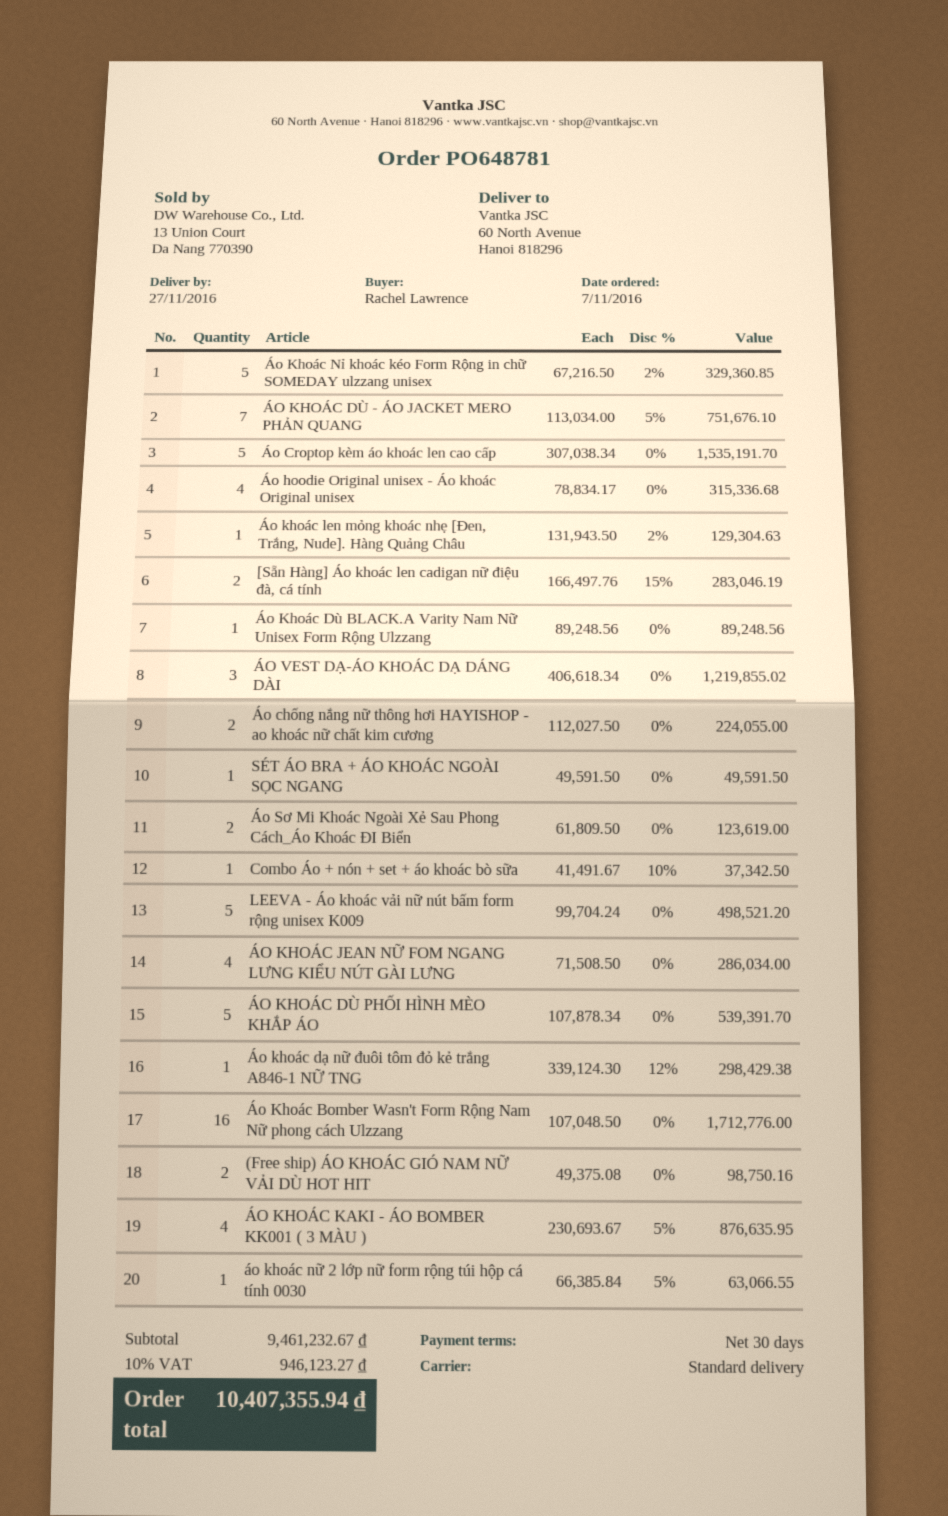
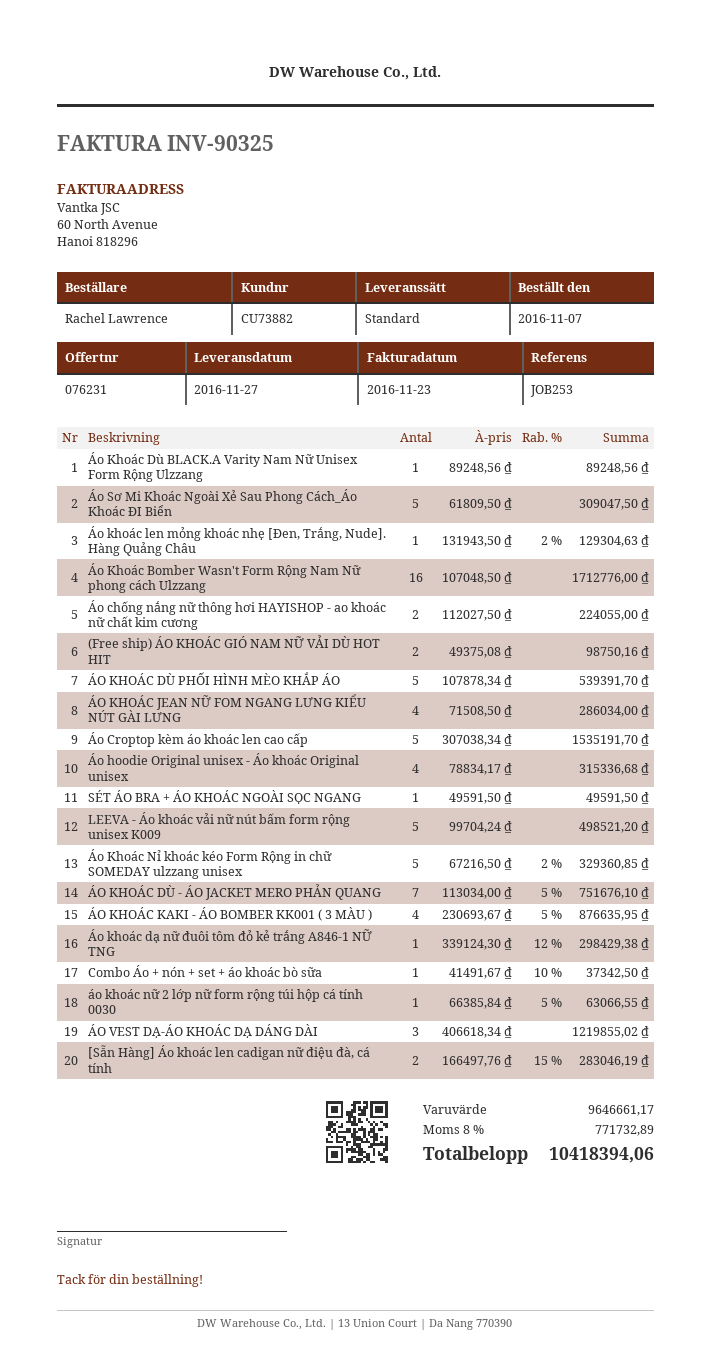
Áo Sơ Mi Khoác Ngoài Xẻ Sau Phong Cách_Áo Khoác ĐI Biển: 2 x 61809.50 = 123619.00 -> 5 x 61809.50 = 309047.50
subtotal: 9461232.67 -> 9646661.17
tax: 10% = 946123.27 -> 8% = 771732.89
total: 10407355.94 -> 10418394.06

